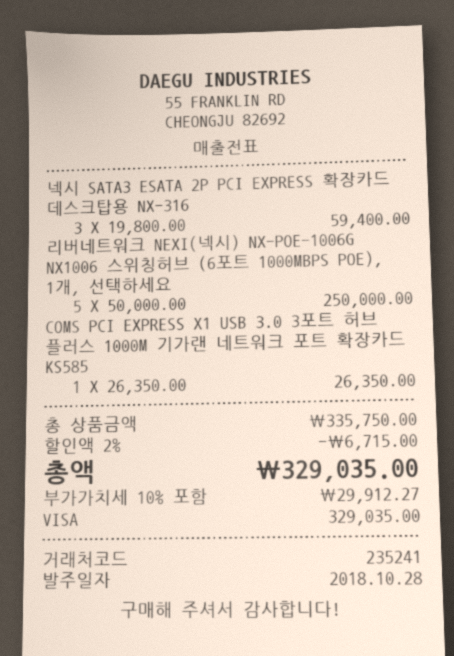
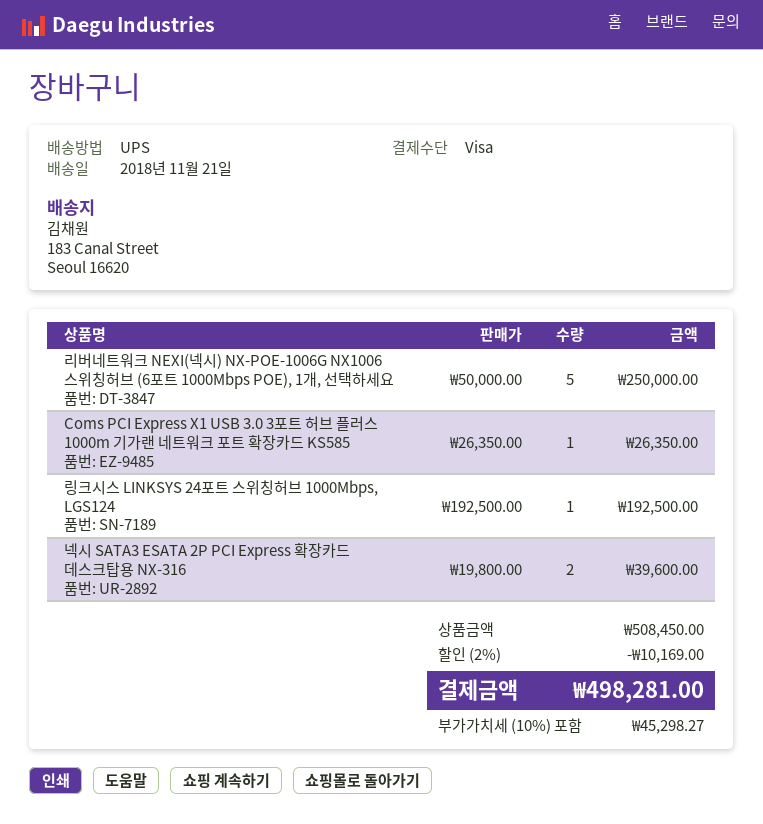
넥시 SATA3 ESATA 2P PCI EXPRESS 확장카드 데스크탑용 NX-316: 3 x 19800.00 = 59400.00 -> 2 x 19800.00 = 39600.00
링크시스 LINKSYS 24포트 스위칭허브 1000Mbps, LGS124: none -> 1 x 192500.00 = 192500.00
subtotal: 335750.00 -> 508450.00
discount: 2% = 6715.00 -> 2% = 10169.00
tax: 10% = 29912.27 -> 10% = 45298.27
total: 329035.00 -> 498281.00

